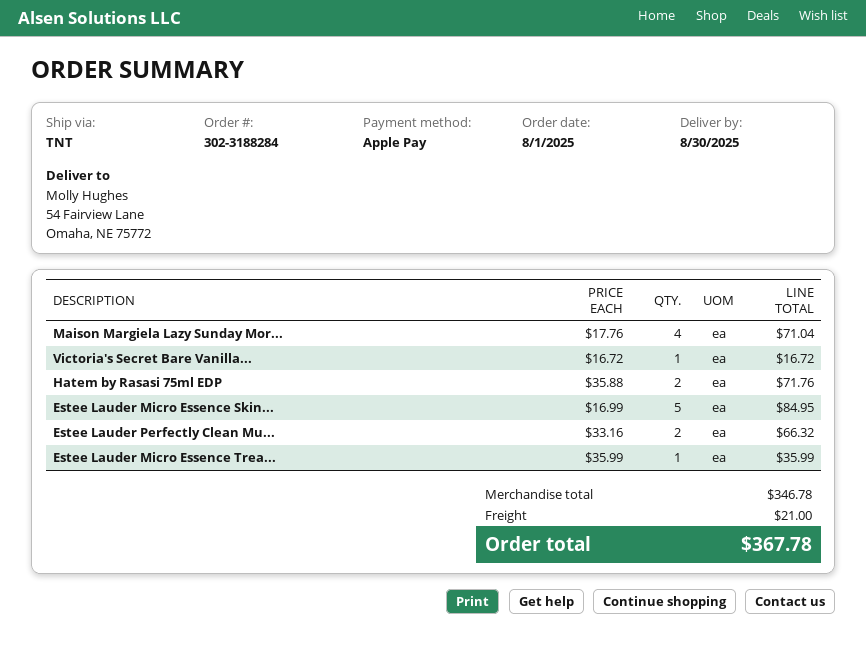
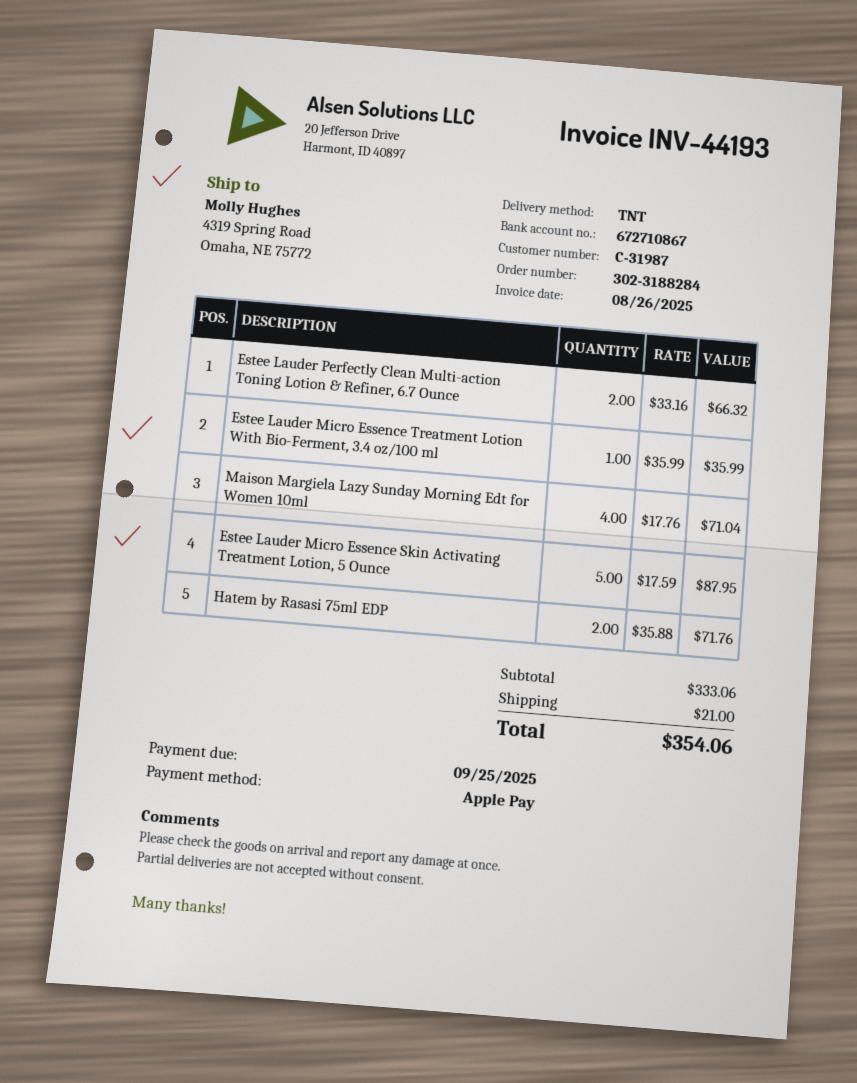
ship to: 54 Fairview Lane, Omaha, NE 75772 -> 4319 Spring Road, Omaha, NE 75772
Victoria's Secret Bare Vanilla...: 1 x 16.72 = 16.72 -> none
Estee Lauder Micro Essence Skin...: 5 x 16.99 = 84.95 -> 5 x 17.59 = 87.95
subtotal: 346.78 -> 333.06
total: 367.78 -> 354.06

